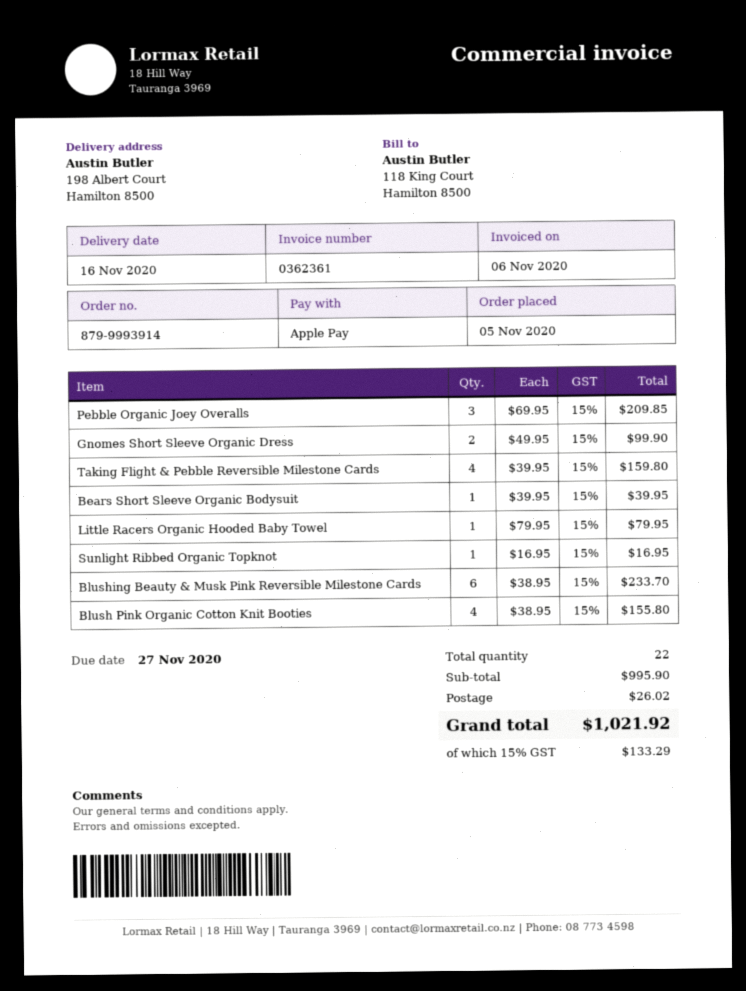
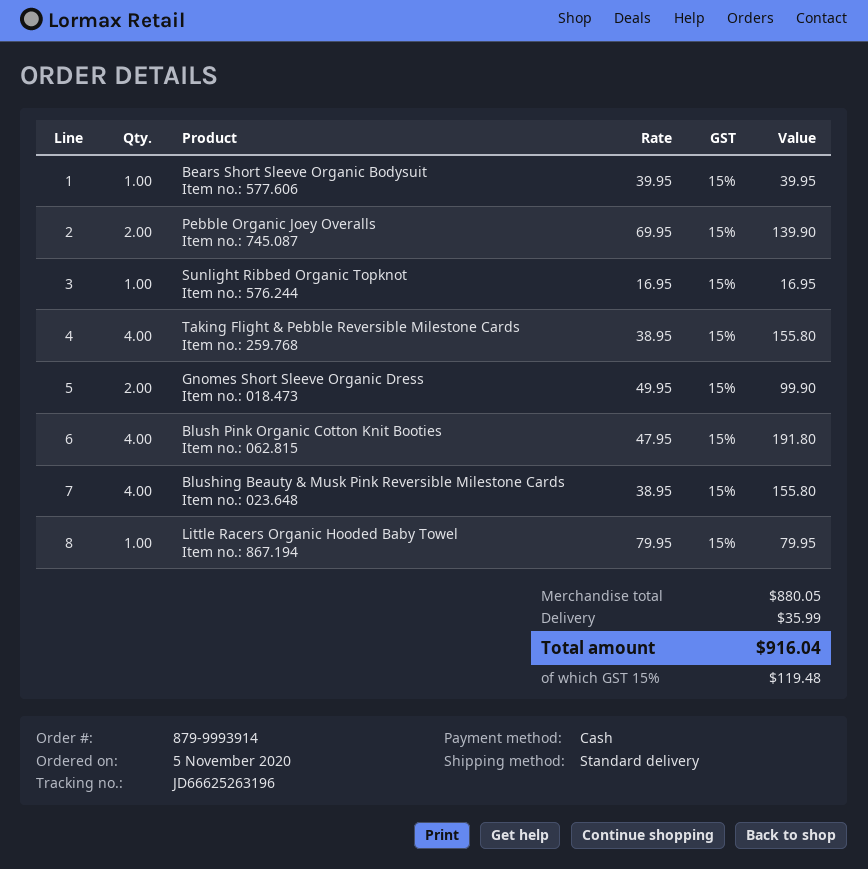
payment method: Apple Pay -> cash
Pebble Organic Joey Overalls: 3 x 69.95 = 209.85 -> 2 x 69.95 = 139.90
Taking Flight & Pebble Reversible Milestone Cards: 4 x 39.95 = 159.80 -> 4 x 38.95 = 155.80
Blushing Beauty & Musk Pink Reversible Milestone Cards: 6 x 38.95 = 233.70 -> 4 x 38.95 = 155.80
Blush Pink Organic Cotton Knit Booties: 4 x 38.95 = 155.80 -> 4 x 47.95 = 191.80
subtotal: 995.90 -> 880.05
shipping: 26.02 -> 35.99
tax: 15% = 133.29 -> 15% = 119.48
total: 1021.92 -> 916.04

